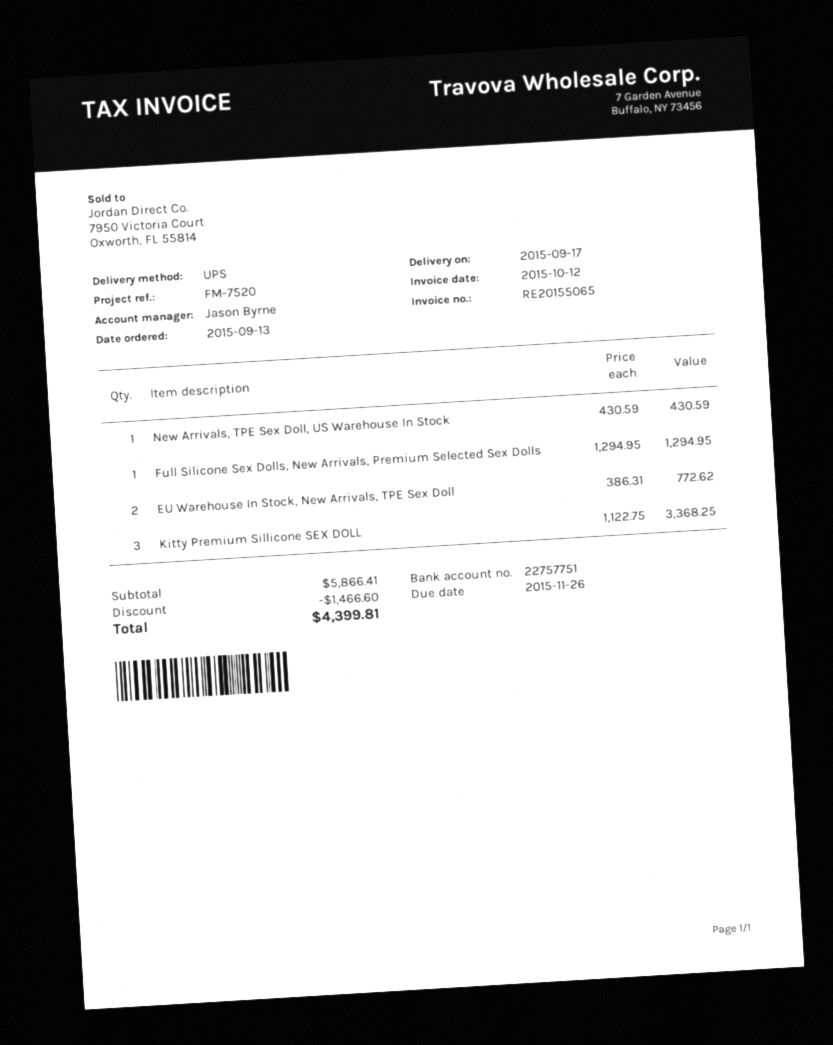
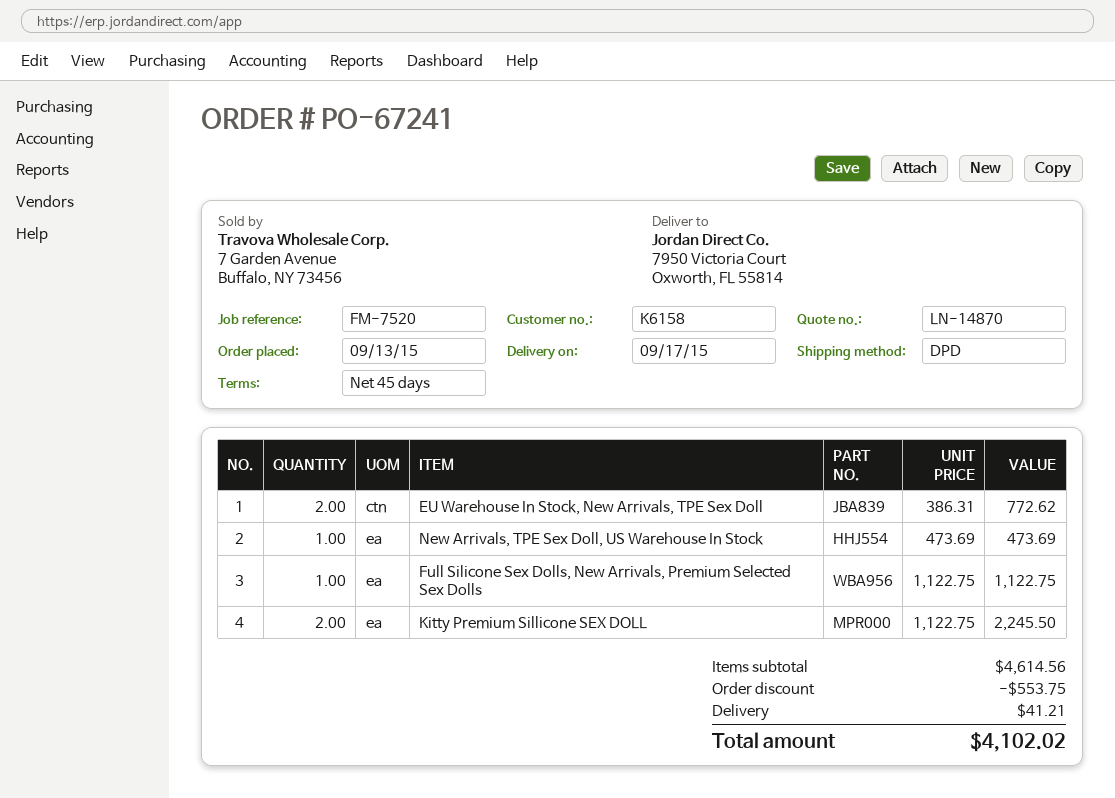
shipping method: UPS -> DPD
New Arrivals, TPE Sex Doll, US Warehouse In Stock: 1 x 430.59 = 430.59 -> 1 x 473.69 = 473.69
Full Silicone Sex Dolls, New Arrivals, Premium Selected Sex Dolls: 1 x 1294.95 = 1294.95 -> 1 x 1122.75 = 1122.75
Kitty Premium Sillicone SEX DOLL: 3 x 1122.75 = 3368.25 -> 2 x 1122.75 = 2245.50
subtotal: 5866.41 -> 4614.56
discount: 1466.60 -> 553.75
shipping: none -> 41.21
total: 4399.81 -> 4102.02

